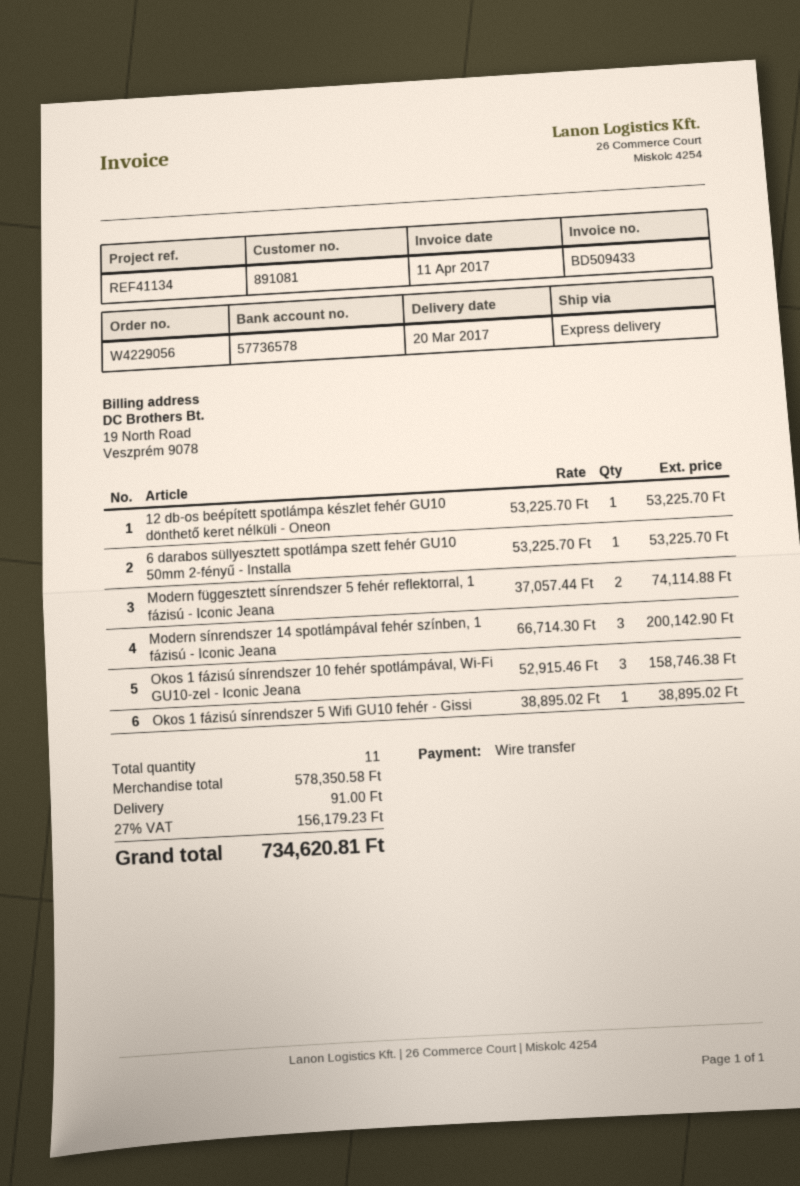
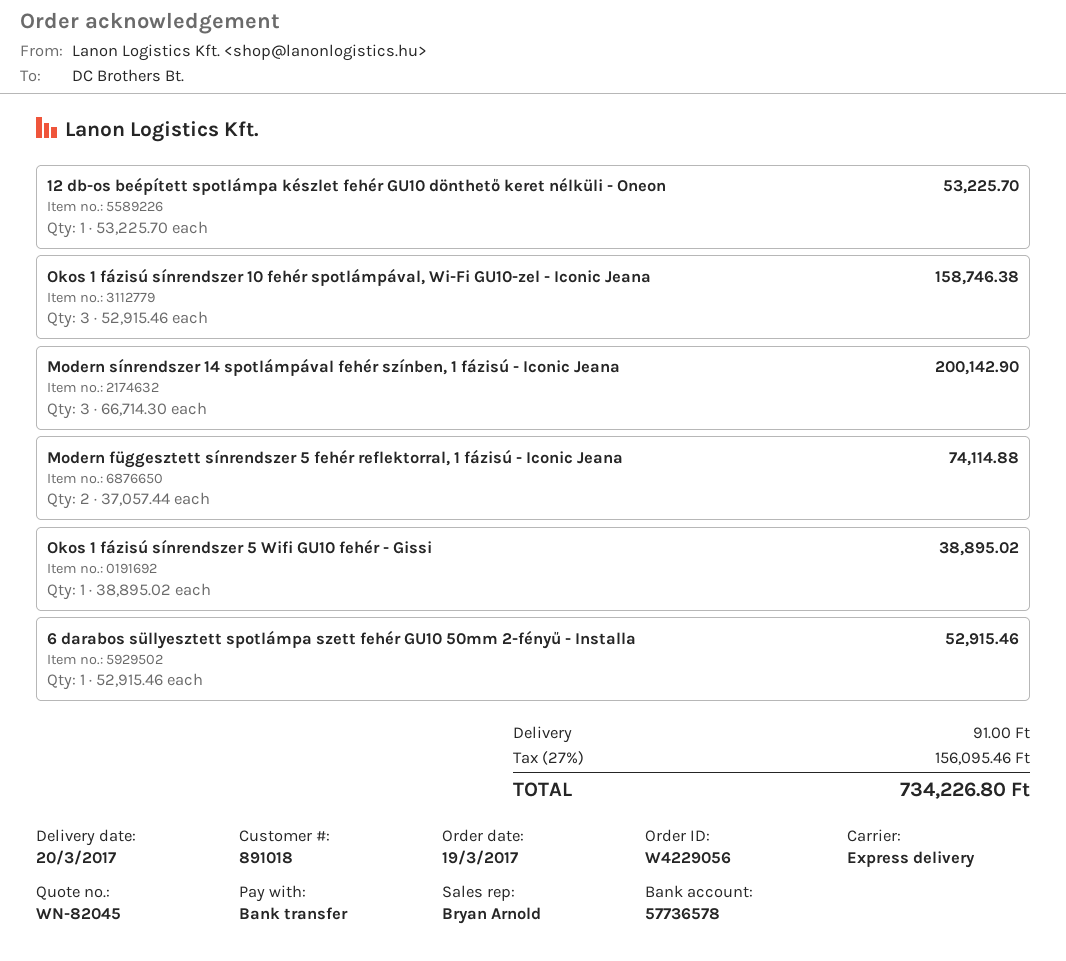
customer number: 891081 -> 891018
6 darabos süllyesztett spotlámpa szett fehér GU10 50mm 2-fényű - Installa: 1 x 53225.70 = 53225.70 -> 1 x 52915.46 = 52915.46
tax: 27% = 156179.23 -> 27% = 156095.46
total: 734620.81 -> 734226.80

